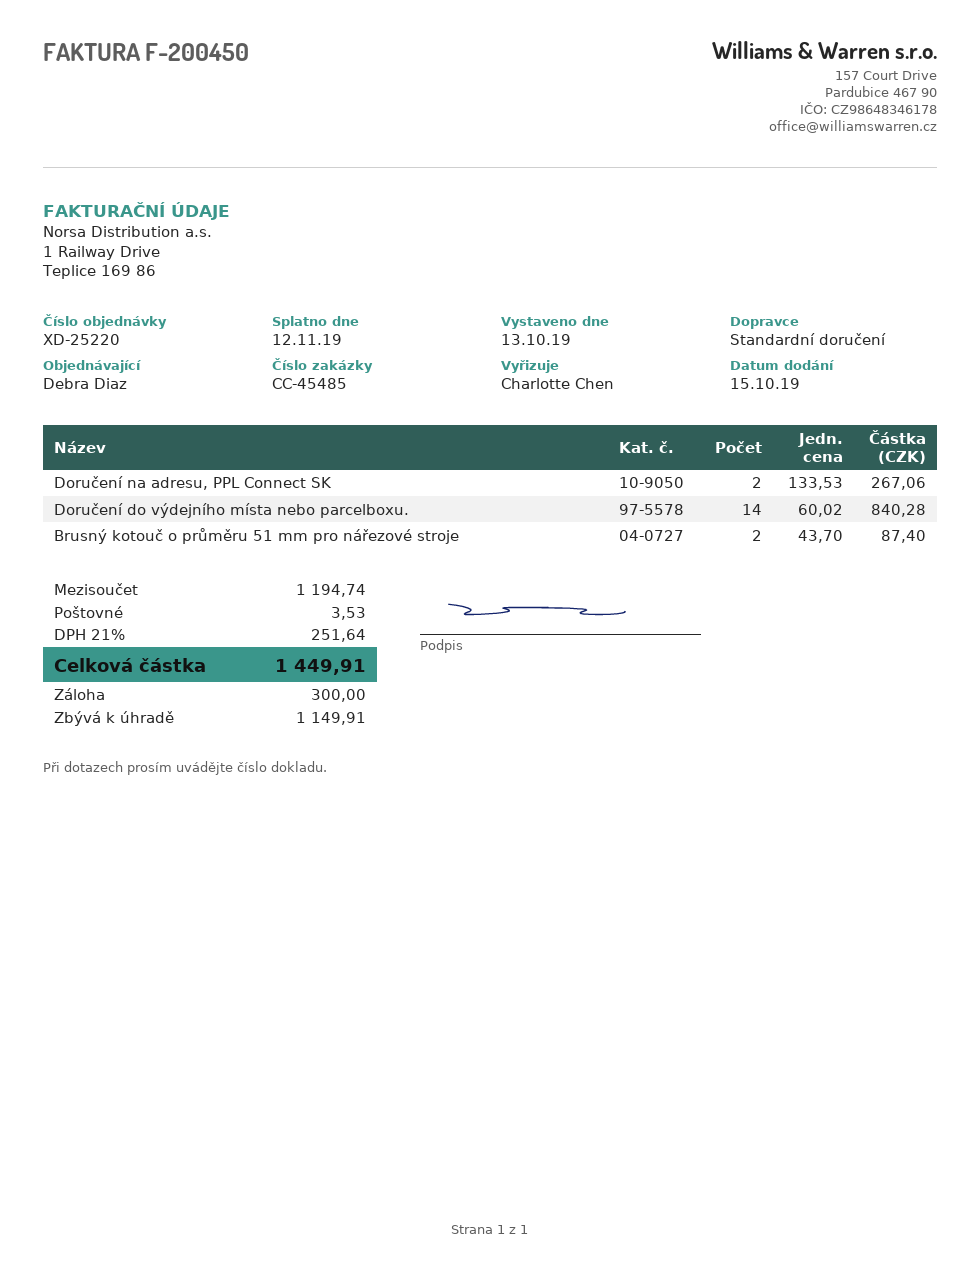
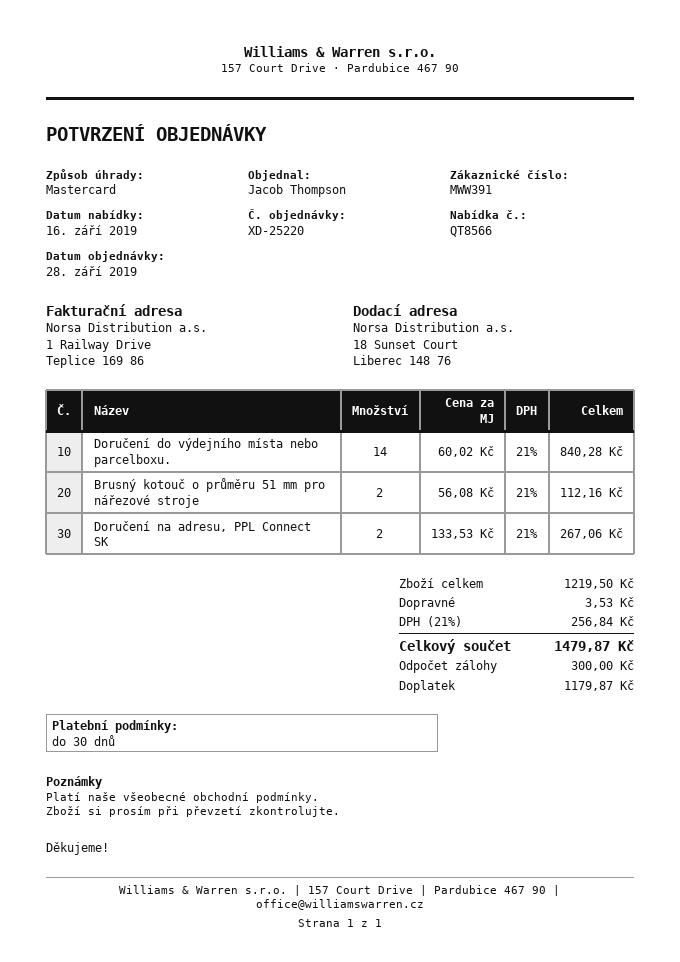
ordered by: Debra Diaz -> Jacob Thompson
Brusný kotouč o průměru 51 mm pro nářezové stroje: 2 x 43.70 = 87.40 -> 2 x 56.08 = 112.16
subtotal: 1194.74 -> 1219.50
tax: 21% = 251.64 -> 21% = 256.84
total: 1449.91 -> 1479.87
balance: 1149.91 -> 1179.87

